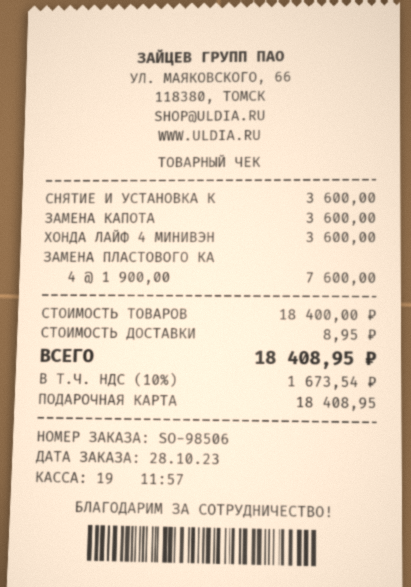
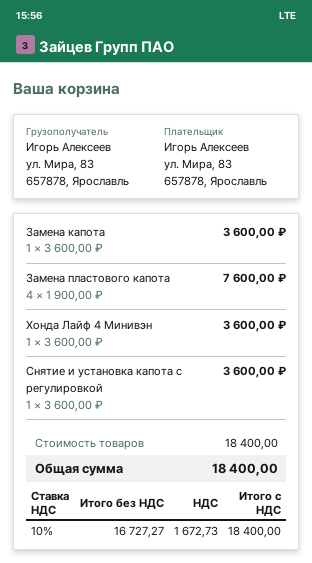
shipping: 8.95 -> none
tax: 10% = 1673.54 -> 10% = 1672.73
total: 18408.95 -> 18400.00

